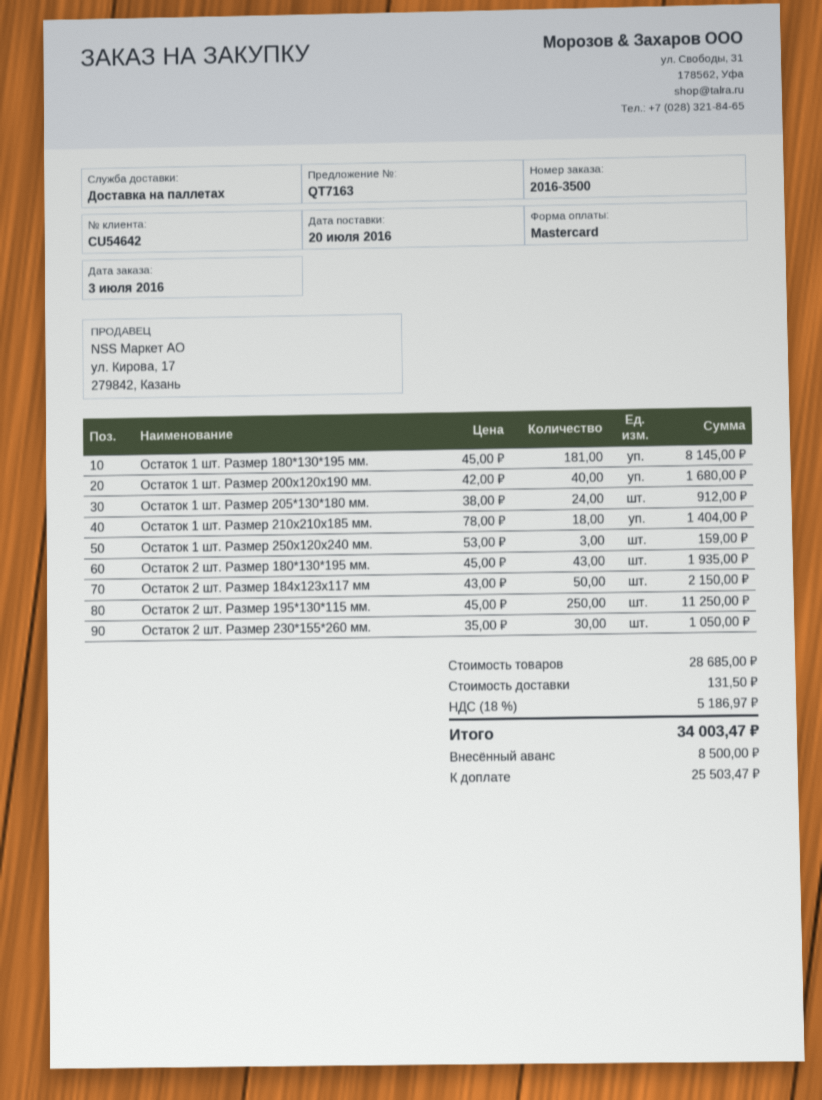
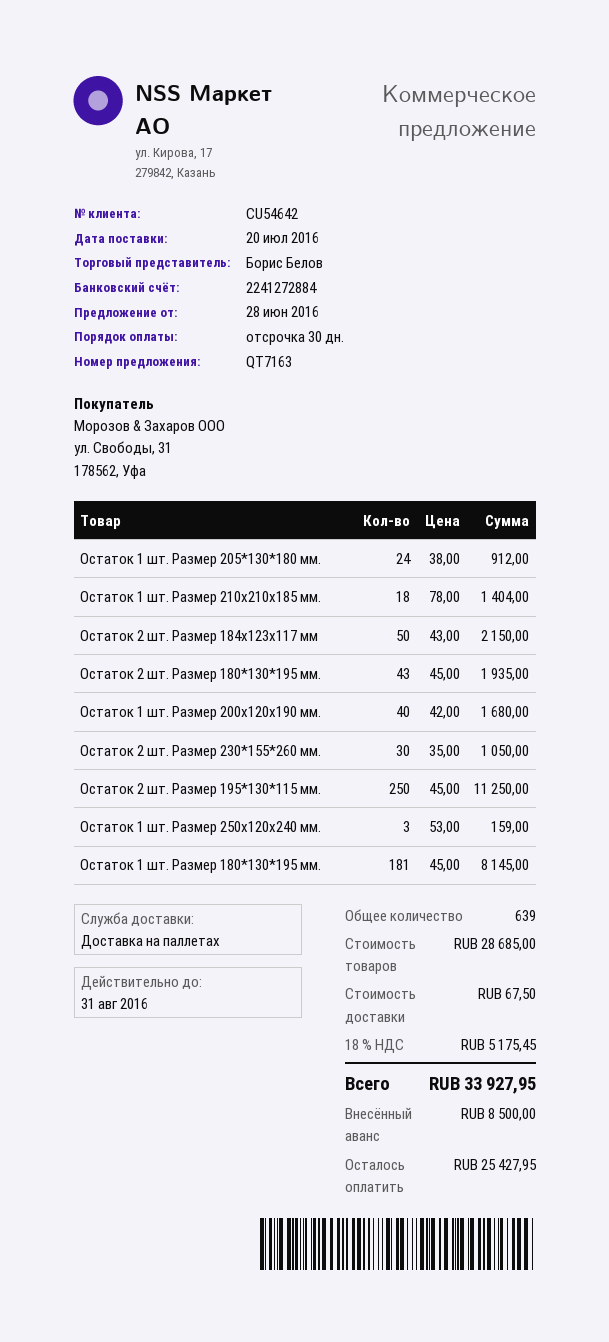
shipping: 131.50 -> 67.50
tax: 18% = 5186.97 -> 18% = 5175.45
total: 34003.47 -> 33927.95
balance: 25503.47 -> 25427.95

